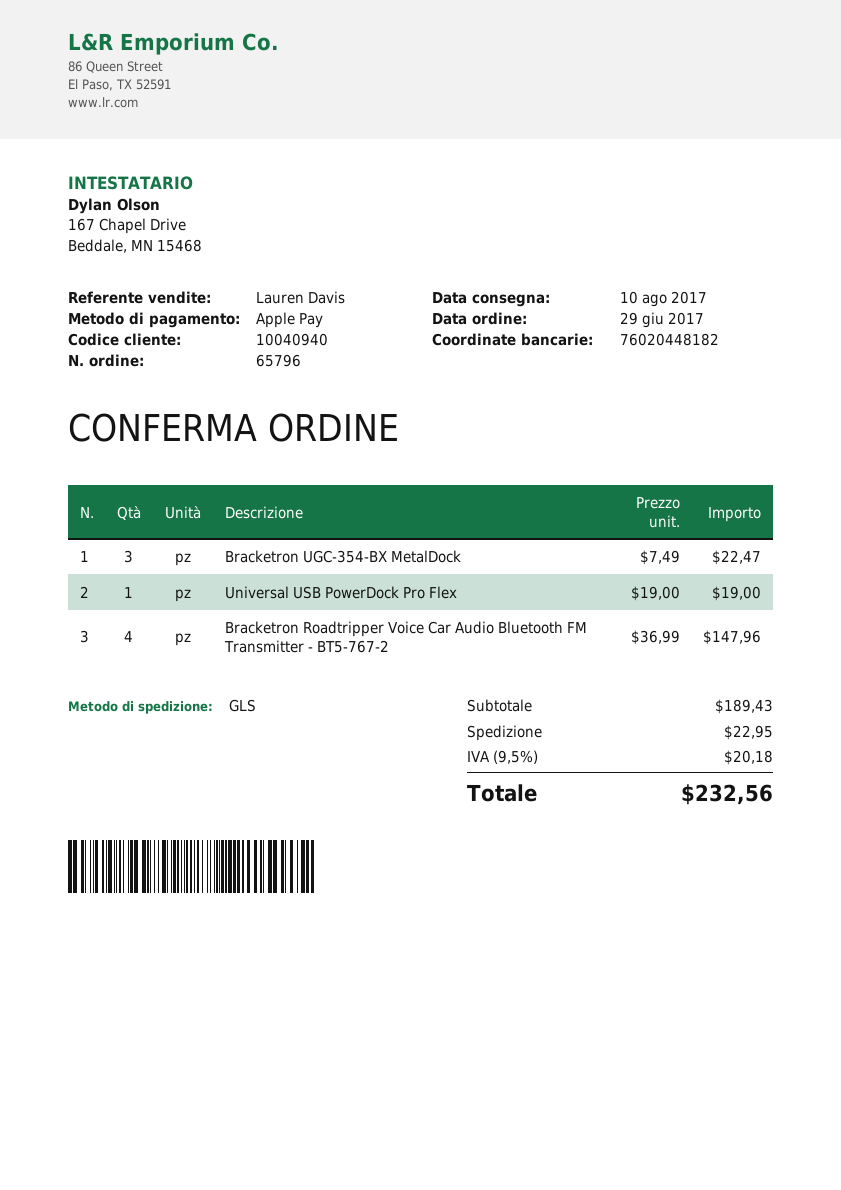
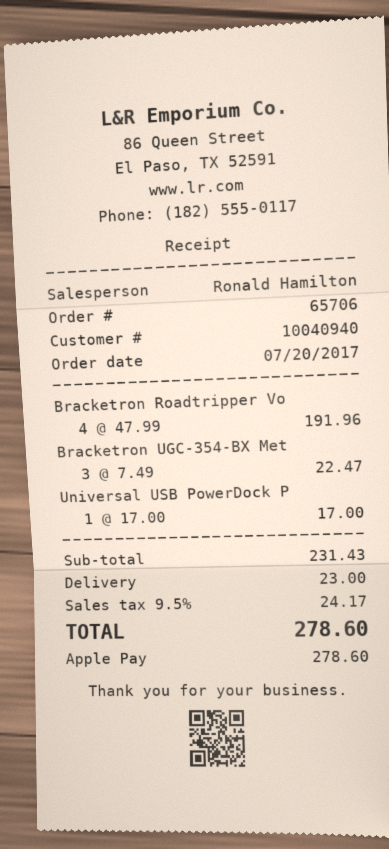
order number: 65796 -> 65706
order date: 2017-06-29 -> 2017-07-20
sales rep: Lauren Davis -> Ronald Hamilton
Universal USB PowerDock Pro Flex: 1 x 19.00 = 19.00 -> 1 x 17.00 = 17.00
Bracketron Roadtripper Voice Car Audio Bluetooth FM Transmitter - BT5-767-2: 4 x 36.99 = 147.96 -> 4 x 47.99 = 191.96
subtotal: 189.43 -> 231.43
shipping: 22.95 -> 23.00
tax: 9.5% = 20.18 -> 9.5% = 24.17
total: 232.56 -> 278.60

